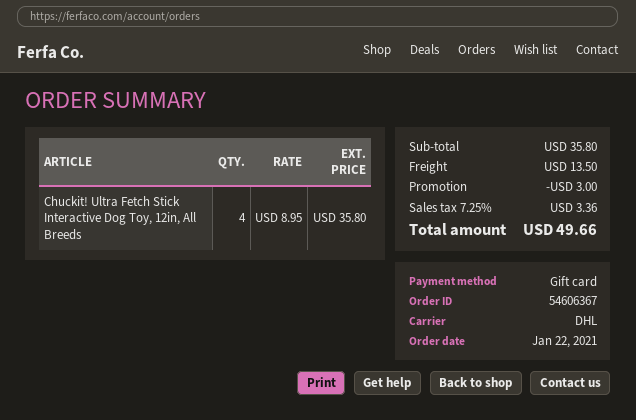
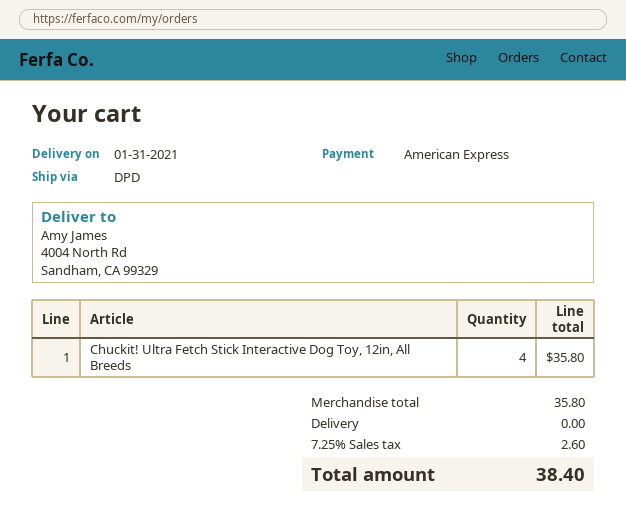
payment method: gift card -> American Express
shipping method: DHL -> DPD
discount: 3.00 -> none
shipping: 13.50 -> 0.00
tax: 7.25% = 3.36 -> 7.25% = 2.60
total: 49.66 -> 38.40

